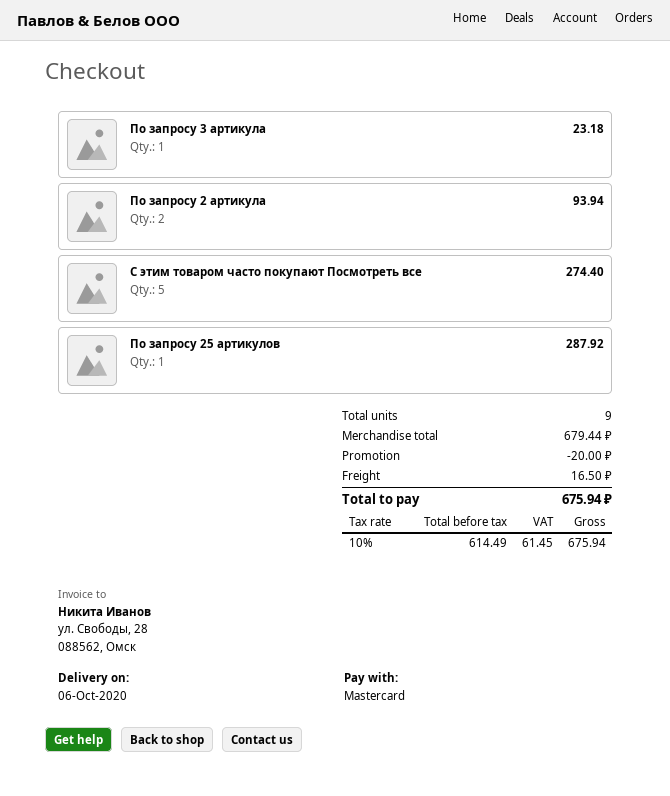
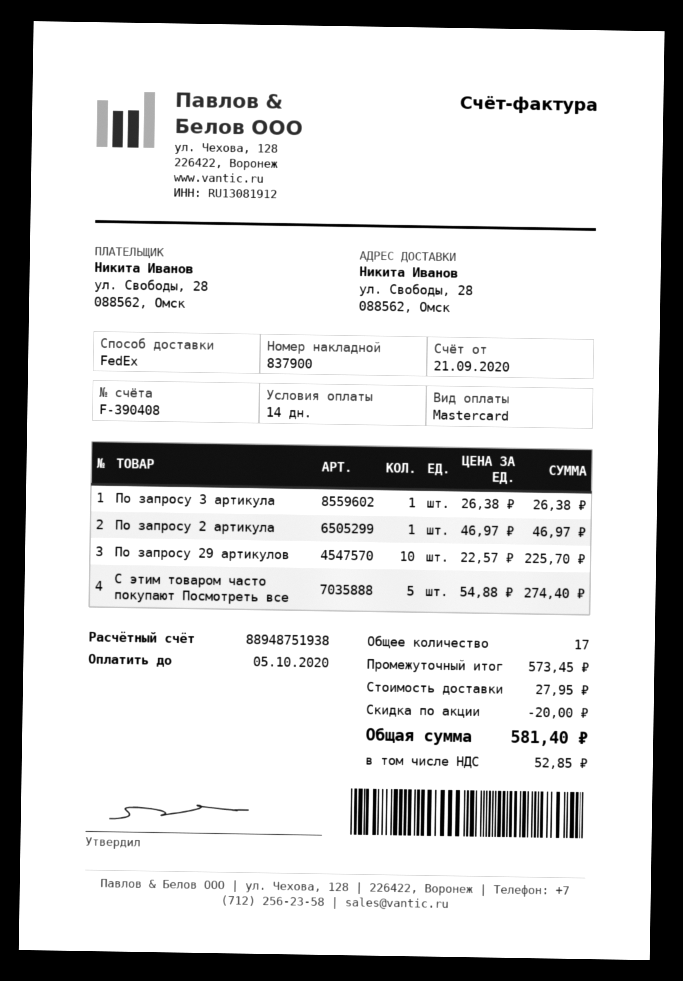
По запросу 3 артикула: 1 for 23.18 -> 1 for 26.38
По запросу 2 артикула: 2 for 93.94 -> 1 for 46.97
По запросу 25 артикулов: 1 for 287.92 -> none
По запросу 29 артикулов: none -> 10 for 225.70
total quantity: 9 -> 17
subtotal: 679.44 -> 573.45
shipping: 16.50 -> 27.95
tax: 61.45 -> 52.85
total: 675.94 -> 581.40

